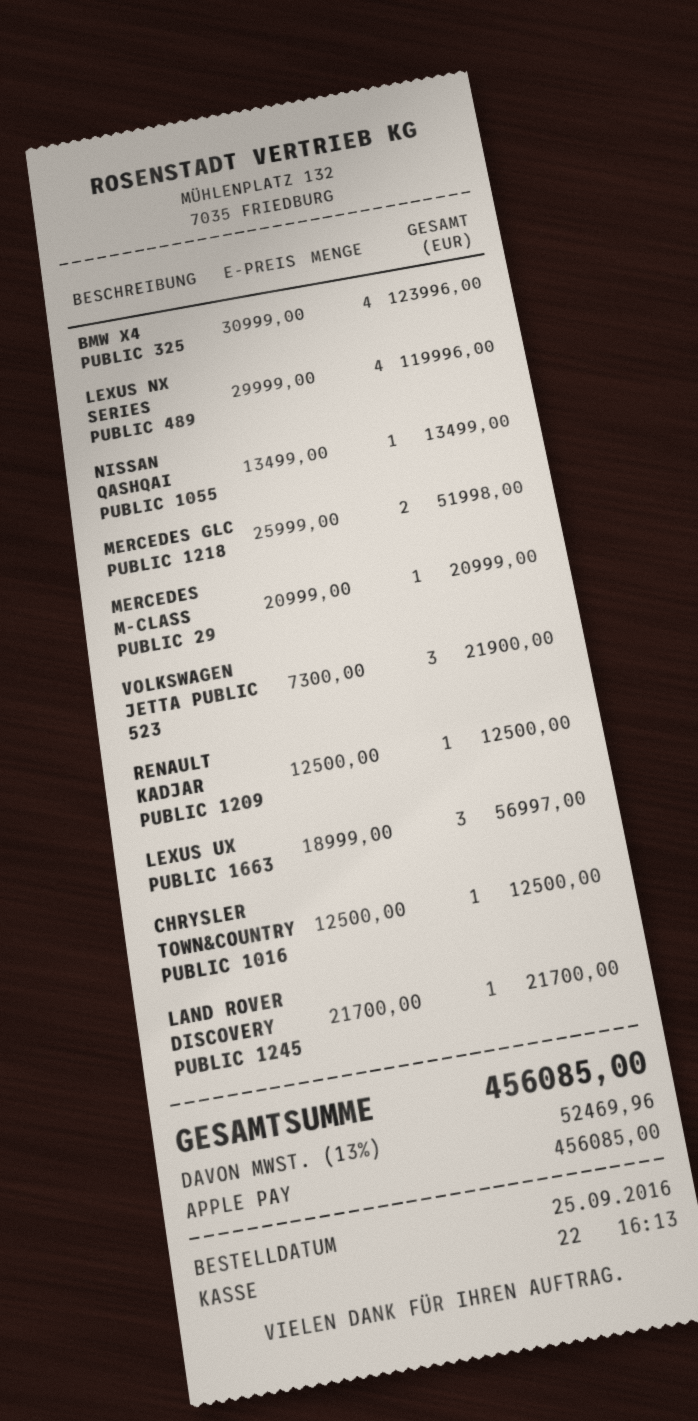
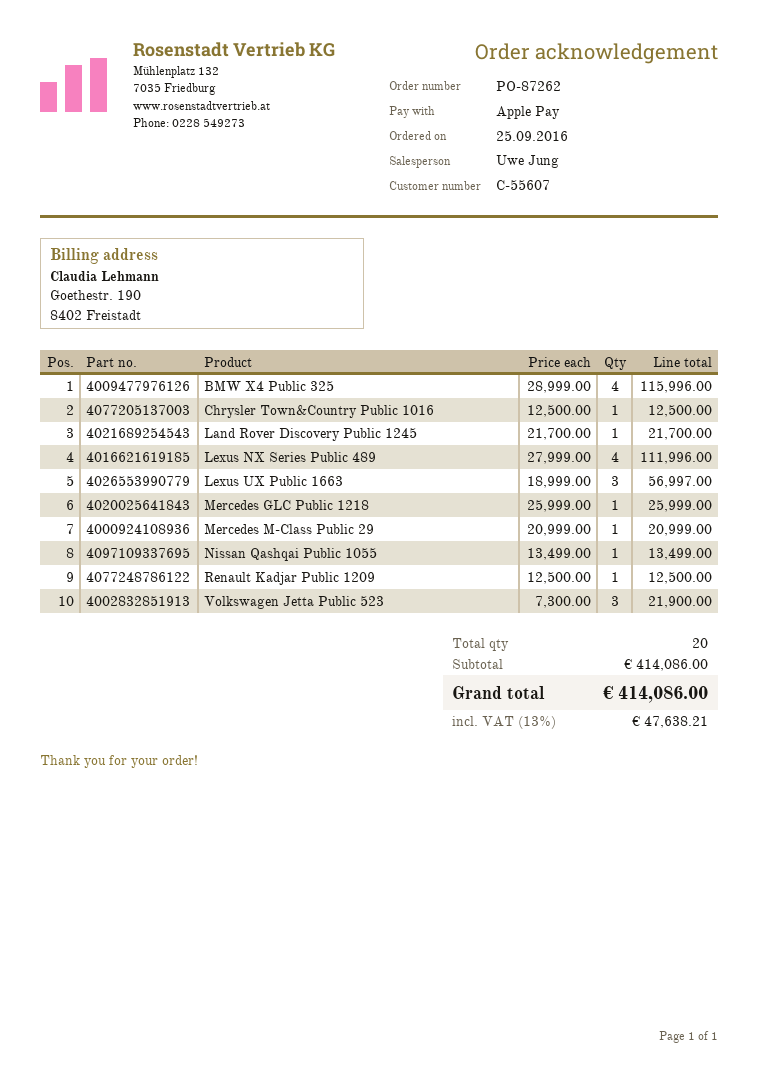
BMW X4 PUBLIC 325: 4 x 30999.00 = 123996.00 -> 4 x 28999.00 = 115996.00
LEXUS NX SERIES PUBLIC 489: 4 x 29999.00 = 119996.00 -> 4 x 27999.00 = 111996.00
MERCEDES GLC PUBLIC 1218: 2 x 25999.00 = 51998.00 -> 1 x 25999.00 = 25999.00
tax: 13% = 52469.96 -> 13% = 47638.21
total: 456085.00 -> 414086.00

